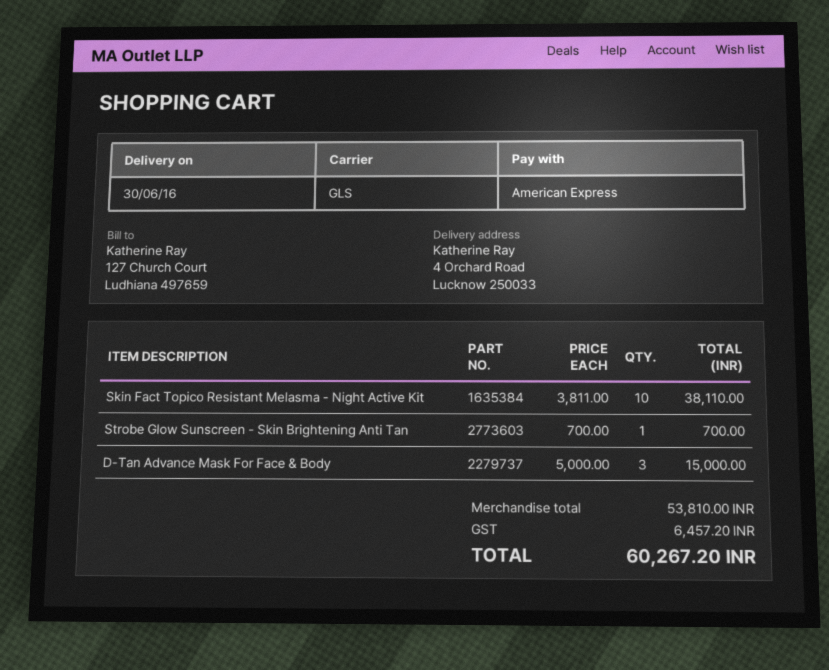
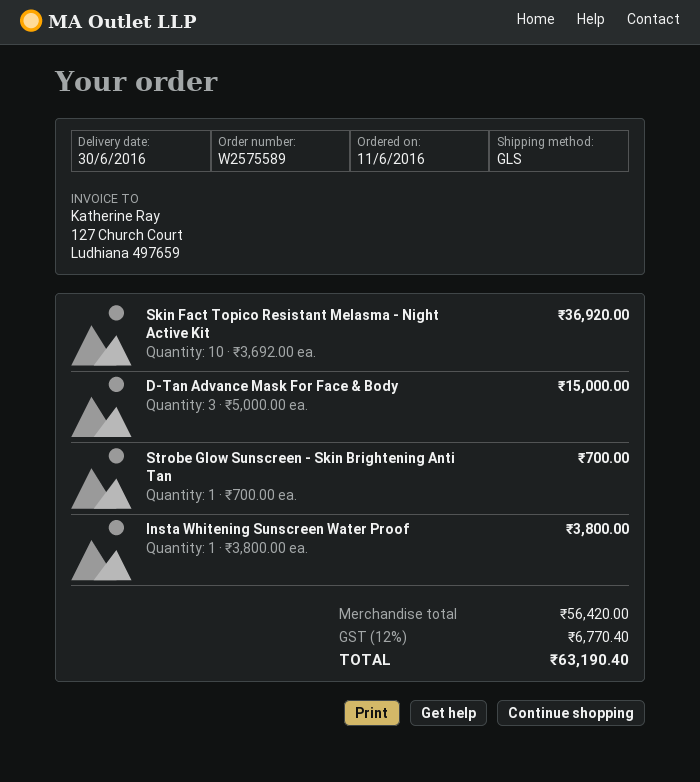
Skin Fact Topico Resistant Melasma - Night Active Kit: 10 x 3811.00 = 38110.00 -> 10 x 3692.00 = 36920.00
Insta Whitening Sunscreen Water Proof: none -> 1 x 3800.00 = 3800.00
subtotal: 53810.00 -> 56420.00
tax: 6457.20 -> 6770.40
total: 60267.20 -> 63190.40

